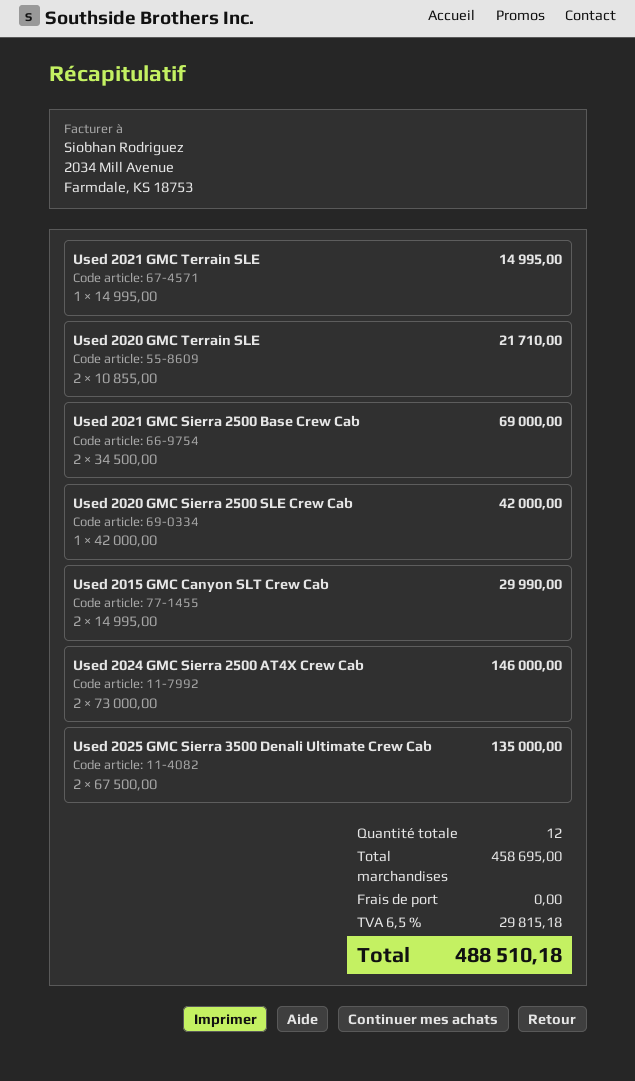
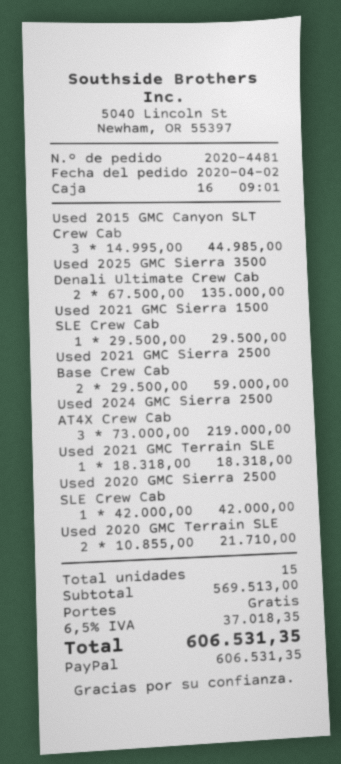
Used 2021 GMC Terrain SLE: 1 x 14995.00 = 14995.00 -> 1 x 18318.00 = 18318.00
Used 2021 GMC Sierra 2500 Base Crew Cab: 2 x 34500.00 = 69000.00 -> 2 x 29500.00 = 59000.00
Used 2015 GMC Canyon SLT Crew Cab: 2 x 14995.00 = 29990.00 -> 3 x 14995.00 = 44985.00
Used 2024 GMC Sierra 2500 AT4X Crew Cab: 2 x 73000.00 = 146000.00 -> 3 x 73000.00 = 219000.00
Used 2021 GMC Sierra 1500 SLE Crew Cab: none -> 1 x 29500.00 = 29500.00
total quantity: 12 -> 15
subtotal: 458695.00 -> 569513.00
tax: 6.5% = 29815.18 -> 6.5% = 37018.35
total: 488510.18 -> 606531.35

